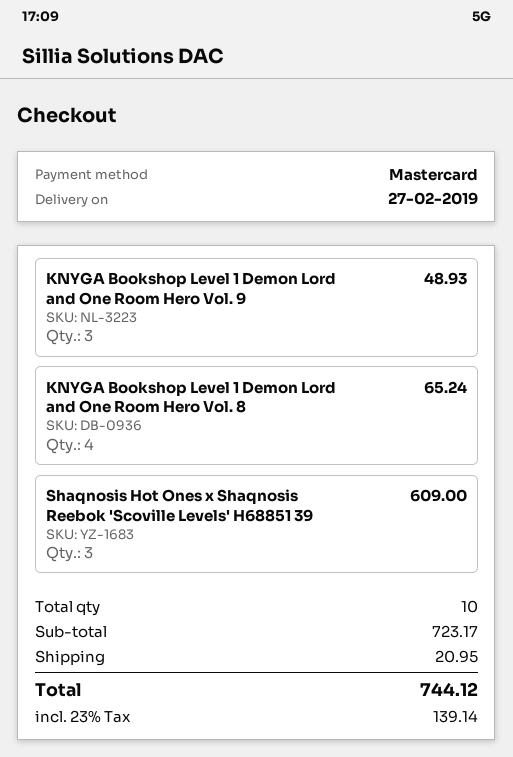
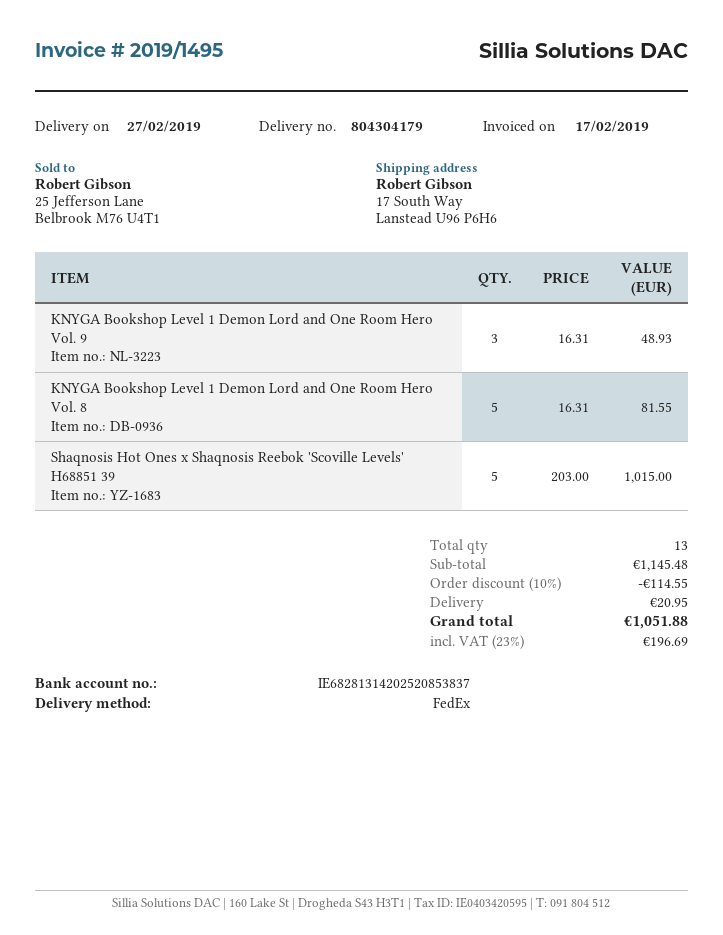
KNYGA Bookshop Level 1 Demon Lord and One Room Hero Vol. 8: 4 for 65.24 -> 5 for 81.55
Shaqnosis Hot Ones x Shaqnosis Reebok 'Scoville Levels' H68851 39: 3 for 609.00 -> 5 for 1015.00
total quantity: 10 -> 13
subtotal: 723.17 -> 1145.48
discount: none -> 10% = 114.55
tax: 23% = 139.14 -> 23% = 196.69
total: 744.12 -> 1051.88

